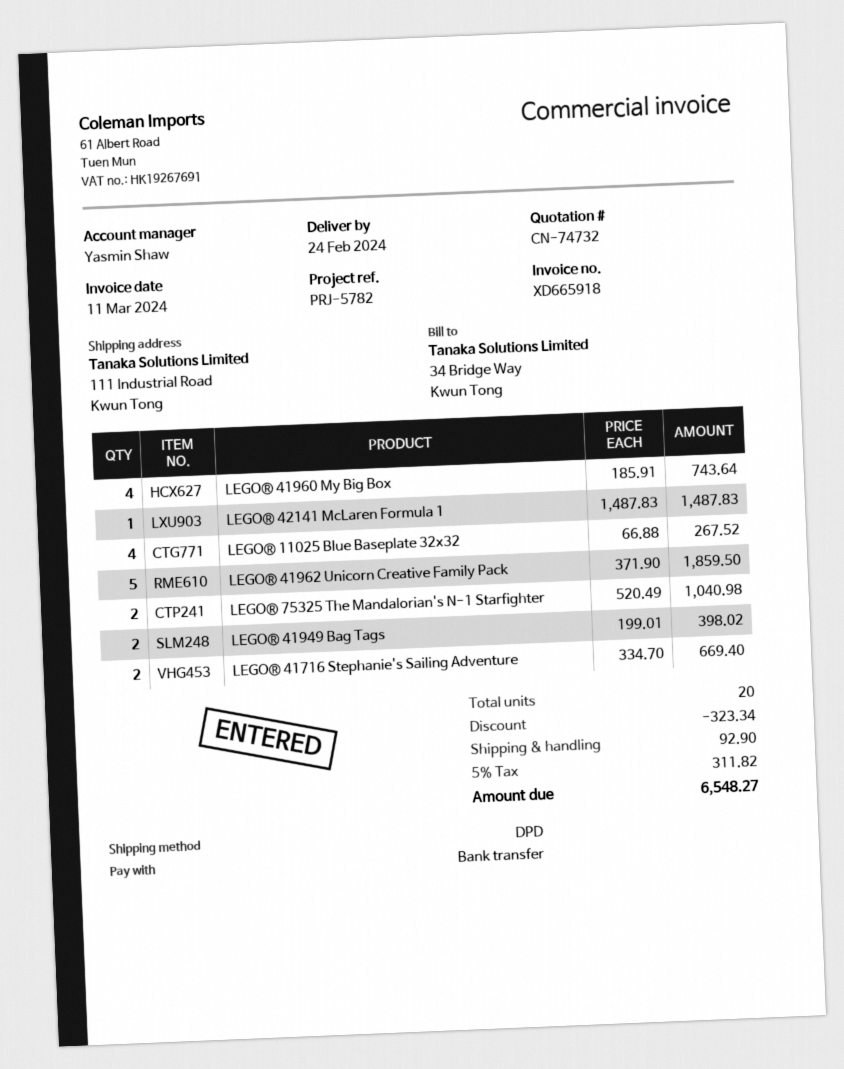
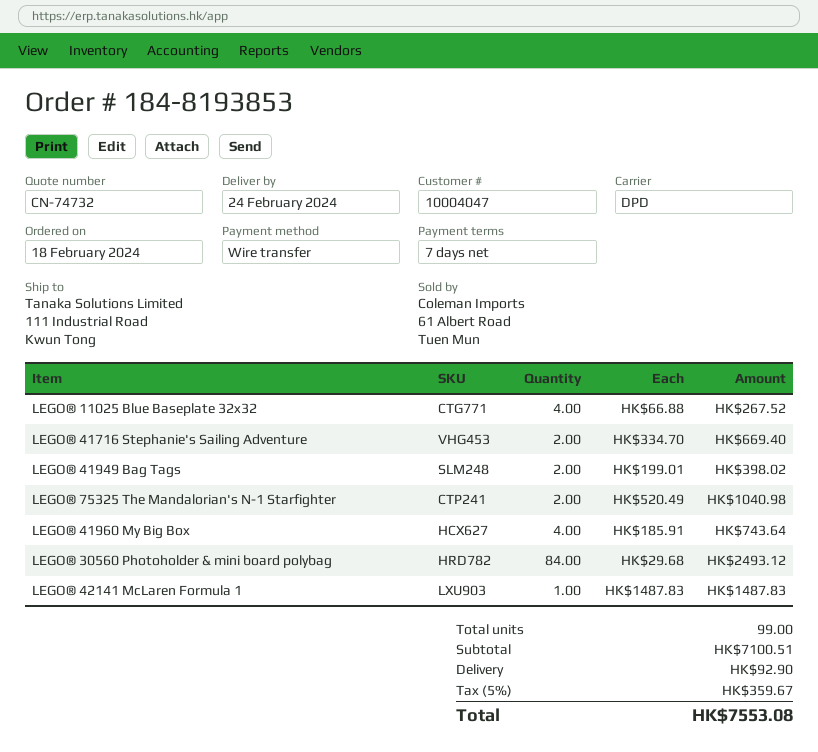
LEGO® 41962 Unicorn Creative Family Pack: 5 x 371.90 = 1859.50 -> none
LEGO® 30560 Photoholder & mini board polybag: none -> 84 x 29.68 = 2493.12
total quantity: 20 -> 99
discount: 323.34 -> none
tax: 5% = 311.82 -> 5% = 359.67
total: 6548.27 -> 7553.08

